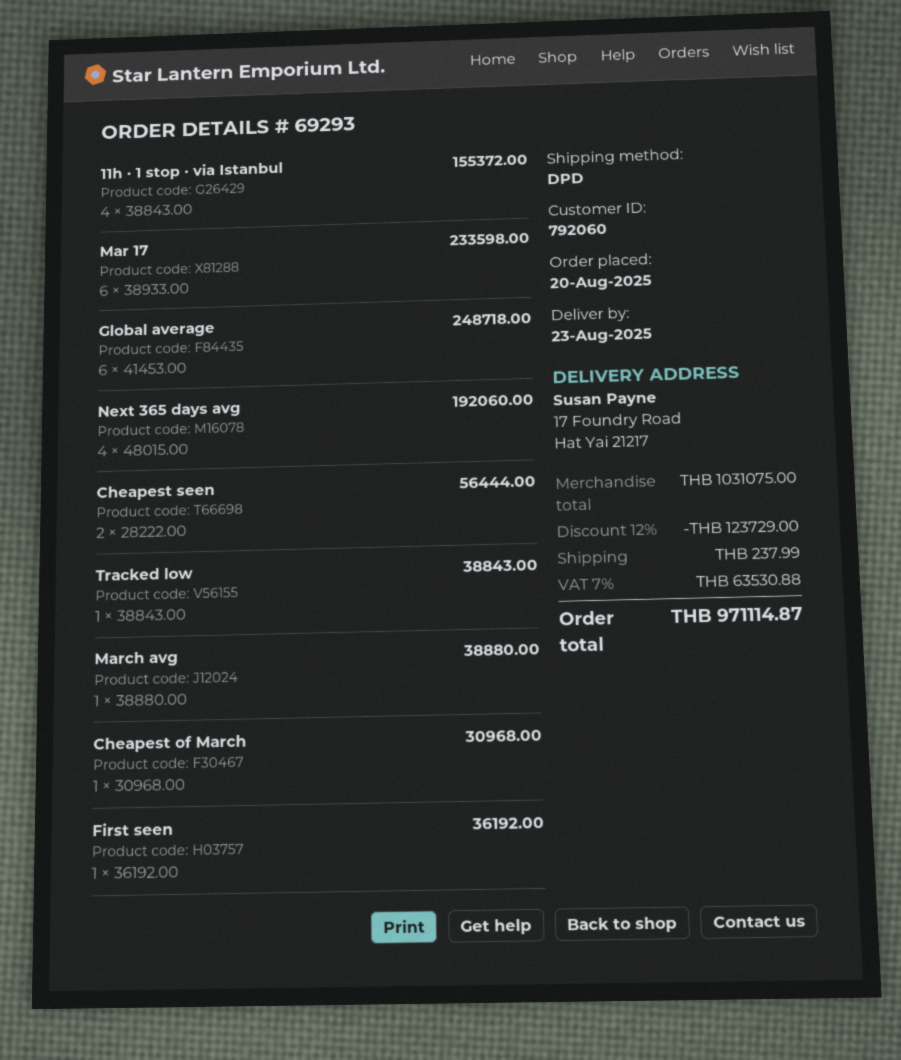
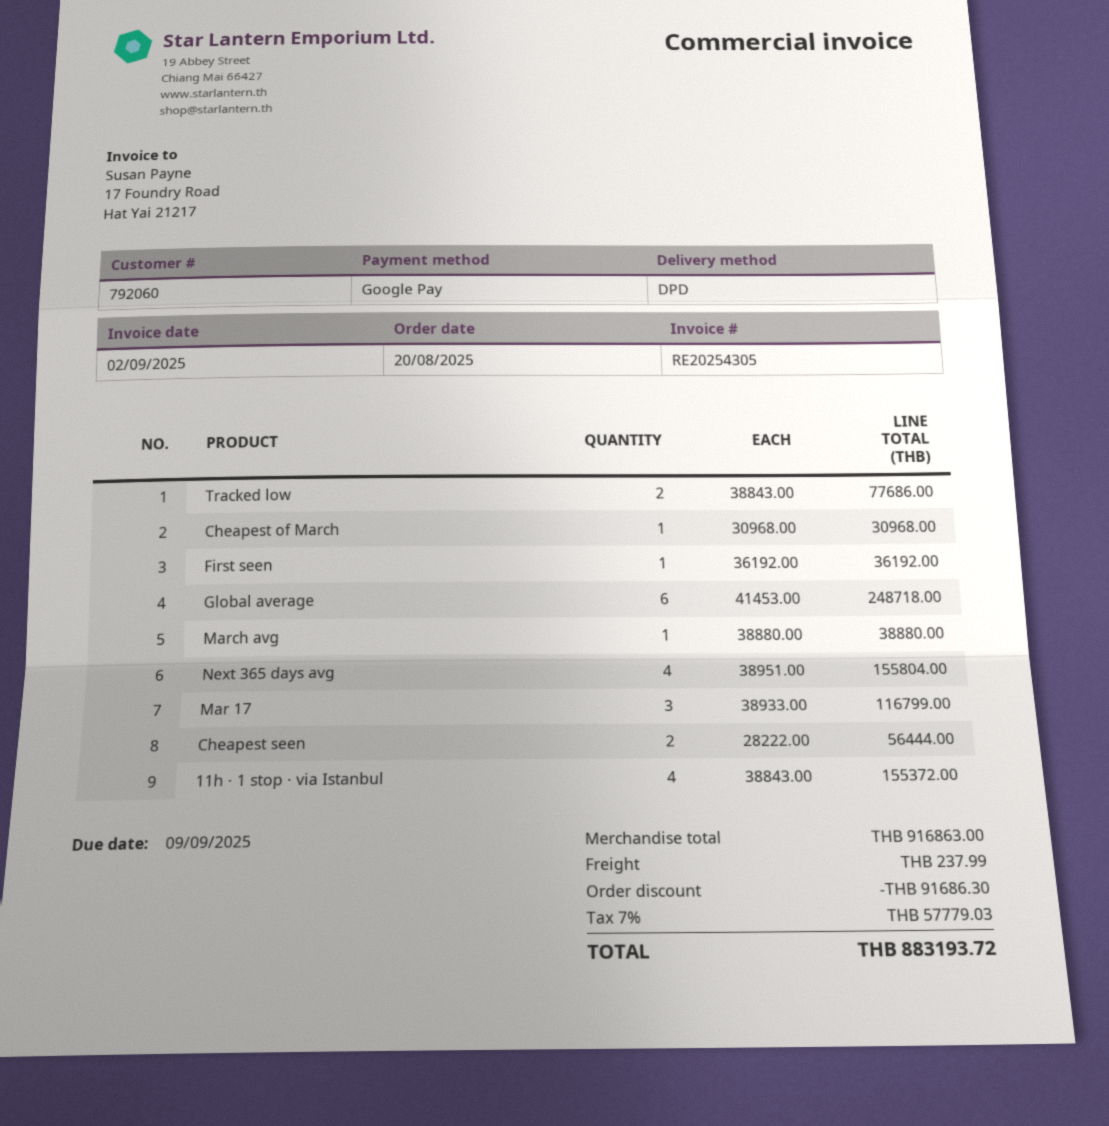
Mar 17: 6 x 38933.00 = 233598.00 -> 3 x 38933.00 = 116799.00
Next 365 days avg: 4 x 48015.00 = 192060.00 -> 4 x 38951.00 = 155804.00
Tracked low: 1 x 38843.00 = 38843.00 -> 2 x 38843.00 = 77686.00
subtotal: 1031075.00 -> 916863.00
discount: 123729.00 -> 91686.30
tax: 7% = 63530.88 -> 7% = 57779.03
total: 971114.87 -> 883193.72

